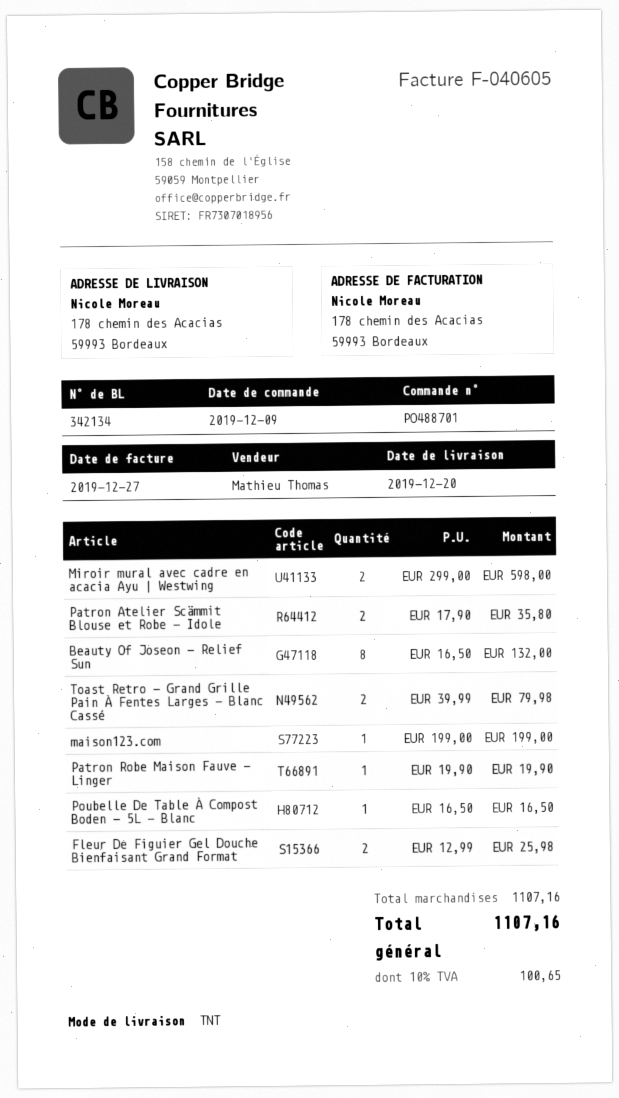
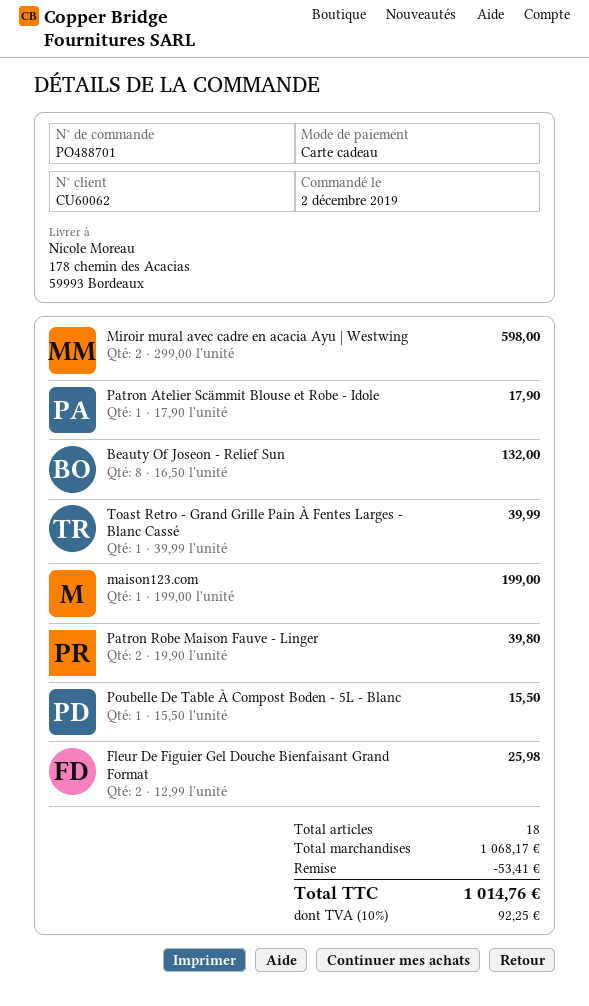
order date: 2019-12-09 -> 2019-12-02
Patron Atelier Scämmit Blouse et Robe - Idole: 2 x 17.90 = 35.80 -> 1 x 17.90 = 17.90
Toast Retro - Grand Grille Pain À Fentes Larges - Blanc Cassé: 2 x 39.99 = 79.98 -> 1 x 39.99 = 39.99
Patron Robe Maison Fauve - Linger: 1 x 19.90 = 19.90 -> 2 x 19.90 = 39.80
Poubelle De Table À Compost Boden - 5L - Blanc: 1 x 16.50 = 16.50 -> 1 x 15.50 = 15.50
subtotal: 1107.16 -> 1068.17
discount: none -> 53.41
tax: 10% = 100.65 -> 10% = 92.25
total: 1107.16 -> 1014.76

